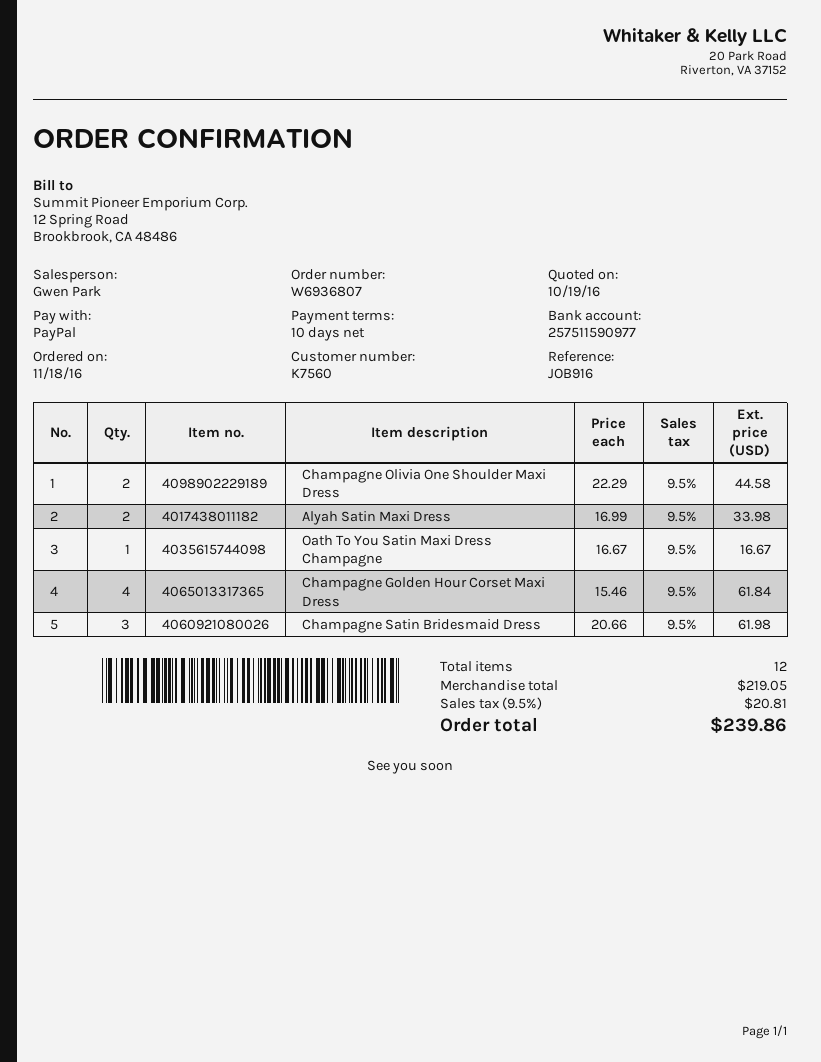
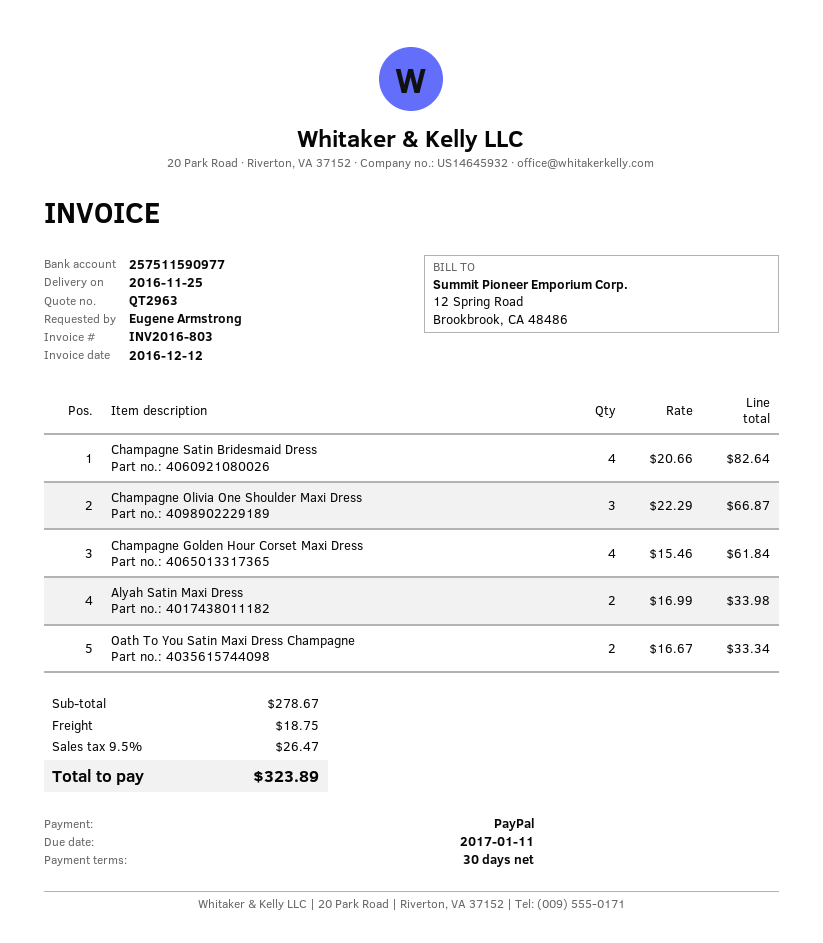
payment terms: 10 days -> 30 days
Champagne Olivia One Shoulder Maxi Dress: 2 x 22.29 = 44.58 -> 3 x 22.29 = 66.87
Oath To You Satin Maxi Dress Champagne: 1 x 16.67 = 16.67 -> 2 x 16.67 = 33.34
Champagne Satin Bridesmaid Dress: 3 x 20.66 = 61.98 -> 4 x 20.66 = 82.64
subtotal: 219.05 -> 278.67
shipping: none -> 18.75
tax: 9.5% = 20.81 -> 9.5% = 26.47
total: 239.86 -> 323.89

